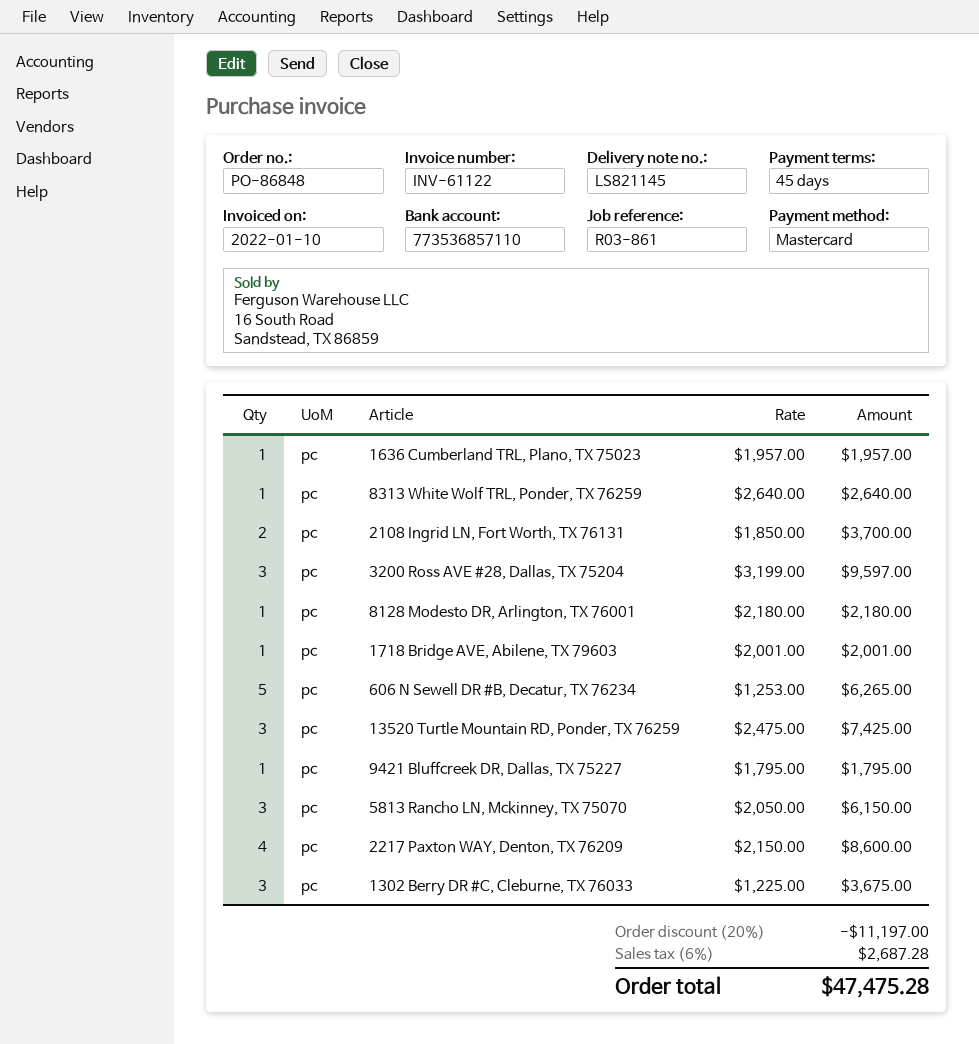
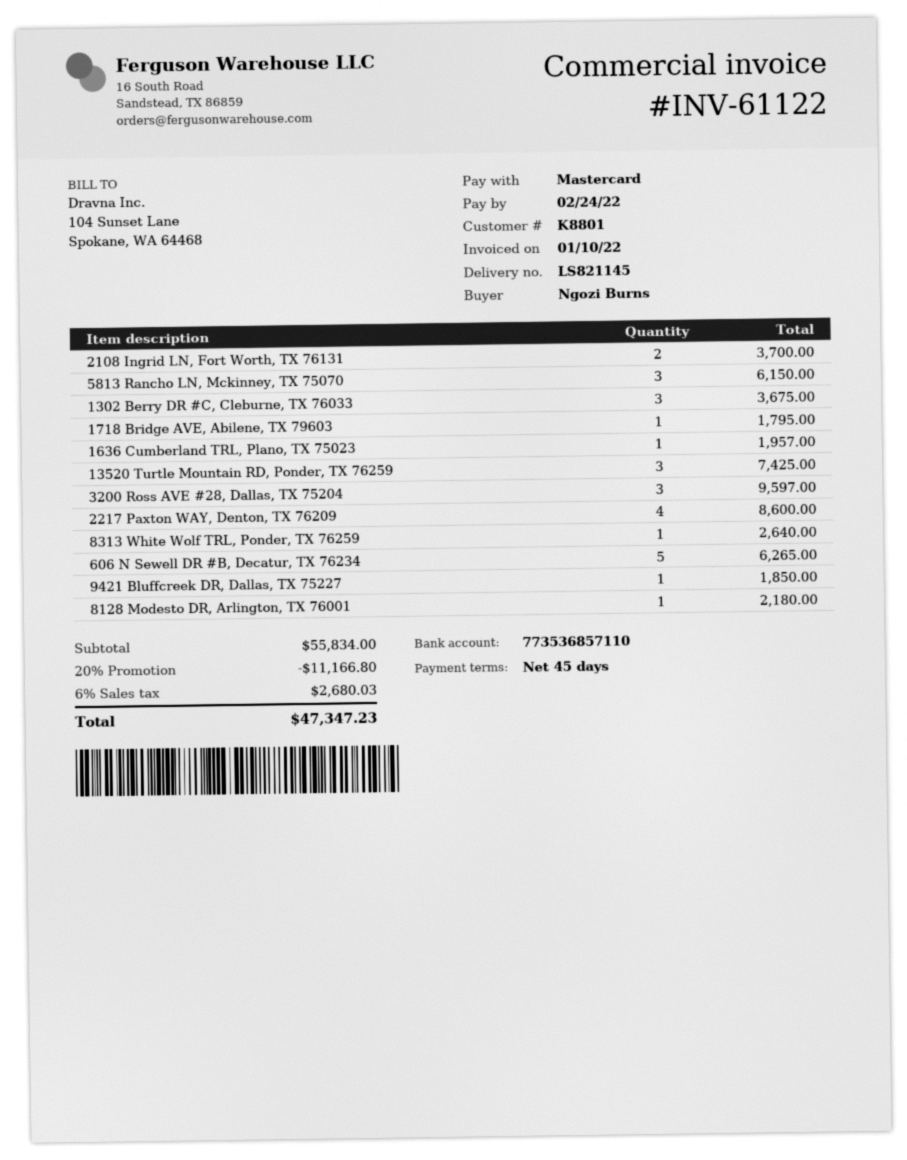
1718 Bridge AVE, Abilene, TX 79603: 1 for 2001.00 -> 1 for 1795.00
9421 Bluffcreek DR, Dallas, TX 75227: 1 for 1795.00 -> 1 for 1850.00
discount: 20% = 11197.00 -> 20% = 11166.80
tax: 6% = 2687.28 -> 6% = 2680.03
total: 47475.28 -> 47347.23

